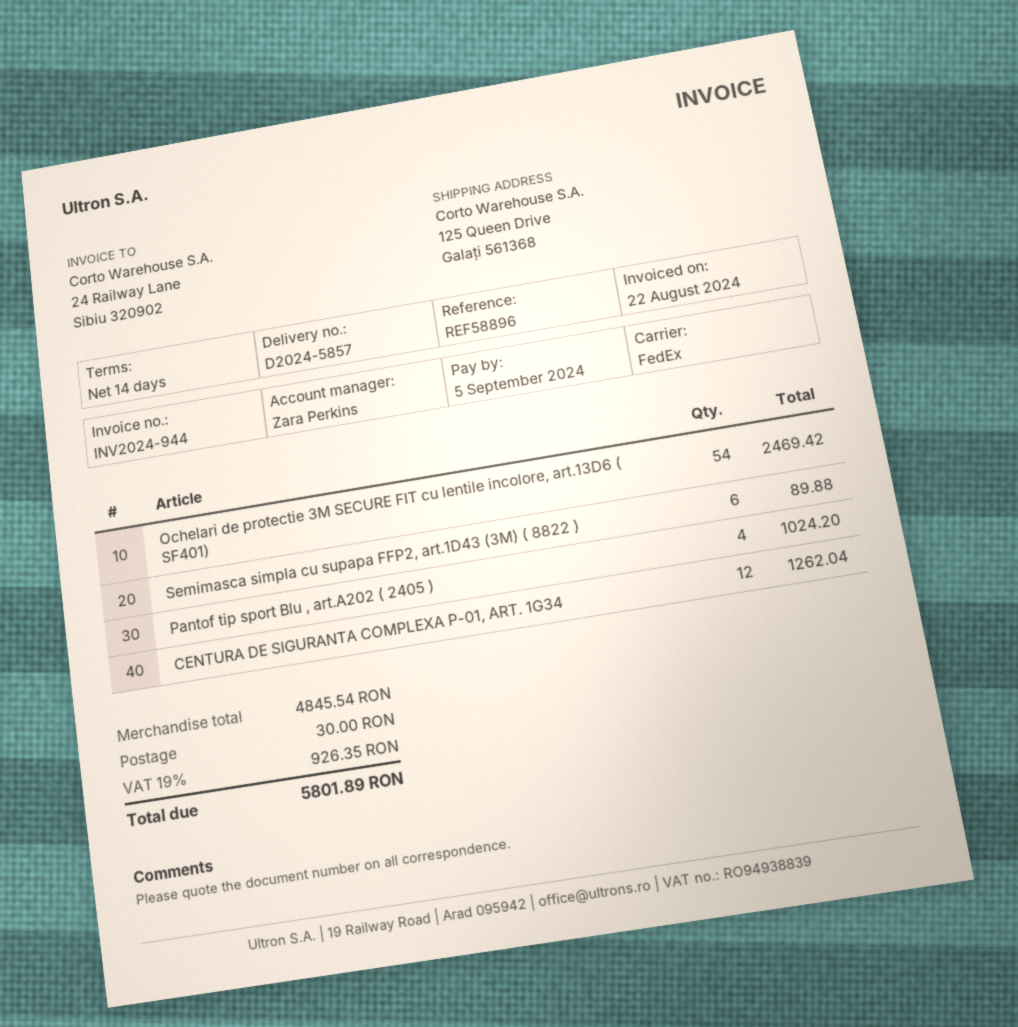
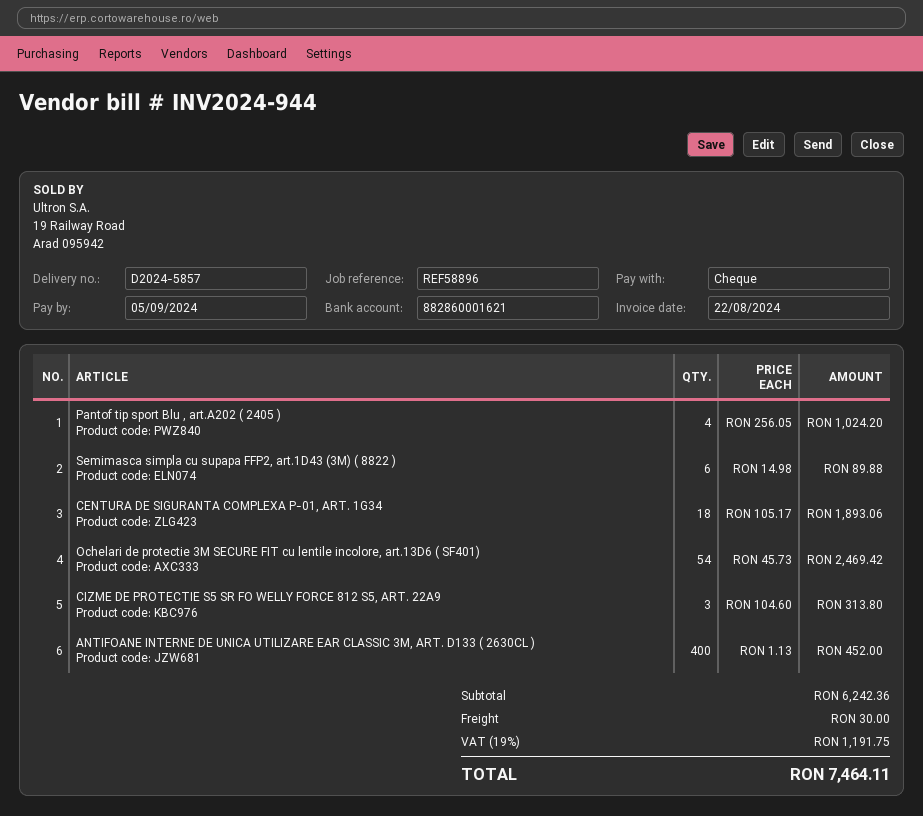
CENTURA DE SIGURANTA COMPLEXA P-01, ART. 1G34: 12 for 1262.04 -> 18 for 1893.06
CIZME DE PROTECTIE S5 SR FO WELLY FORCE 812 S5, ART. 22A9: none -> 3 for 313.80
ANTIFOANE INTERNE DE UNICA UTILIZARE EAR CLASSIC 3M, ART. D133 ( 2630CL ): none -> 400 for 452.00
subtotal: 4845.54 -> 6242.36
tax: 19% = 926.35 -> 19% = 1191.75
total: 5801.89 -> 7464.11

